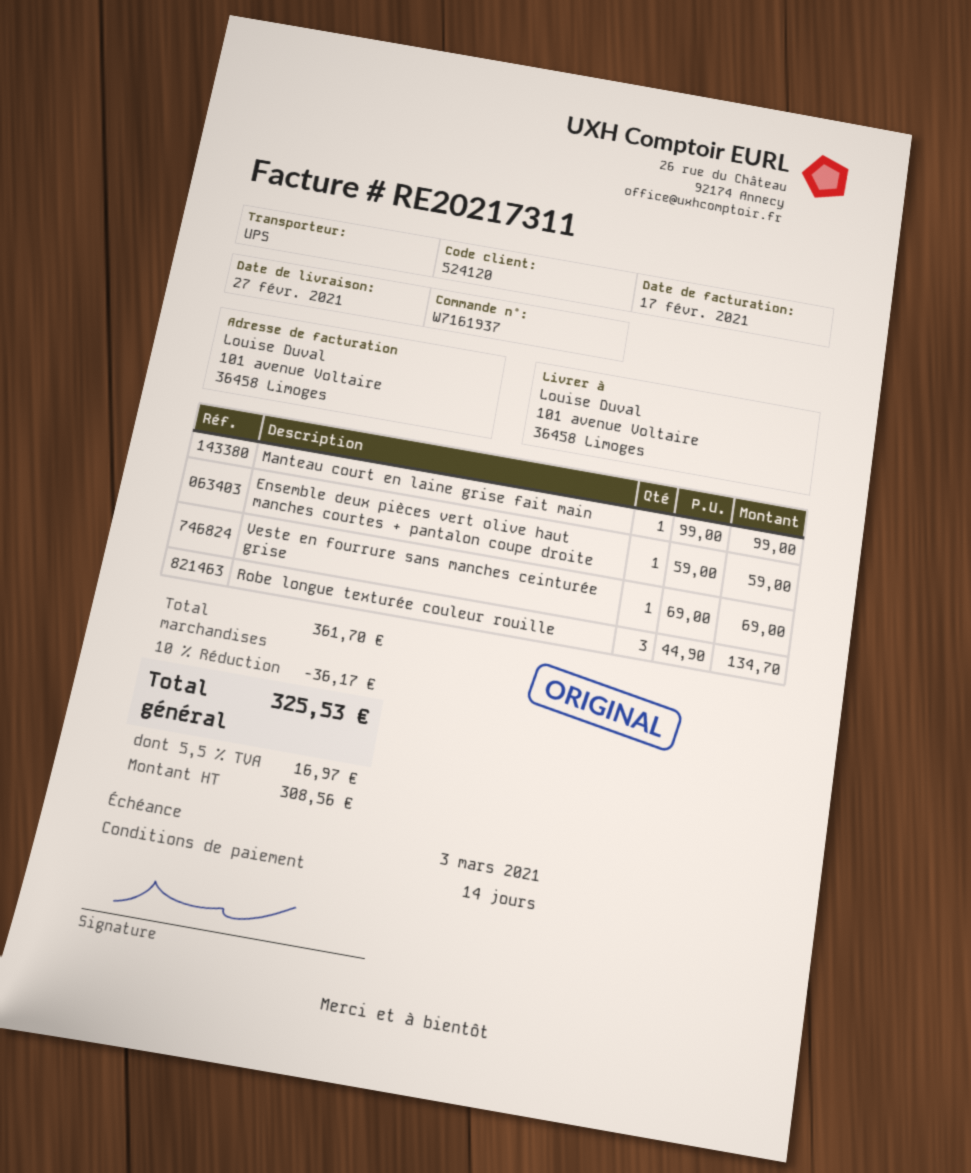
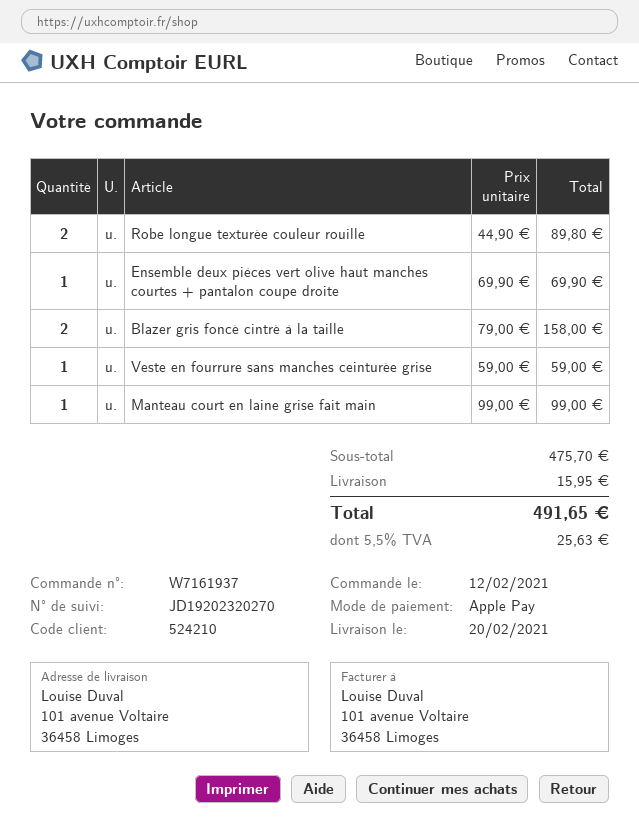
delivery date: 2021-02-27 -> 2021-02-20
customer number: 524120 -> 524210
Ensemble deux pièces vert olive haut manches courtes + pantalon coupe droite: 1 x 59.00 = 59.00 -> 1 x 69.90 = 69.90
Veste en fourrure sans manches ceinturée grise: 1 x 69.00 = 69.00 -> 1 x 59.00 = 59.00
Robe longue texturée couleur rouille: 3 x 44.90 = 134.70 -> 2 x 44.90 = 89.80
Blazer gris foncé cintré à la taille: none -> 2 x 79.00 = 158.00
subtotal: 361.70 -> 475.70
discount: 10% = 36.17 -> none
shipping: none -> 15.95
tax: 5.5% = 16.97 -> 5.5% = 25.63
total: 325.53 -> 491.65

